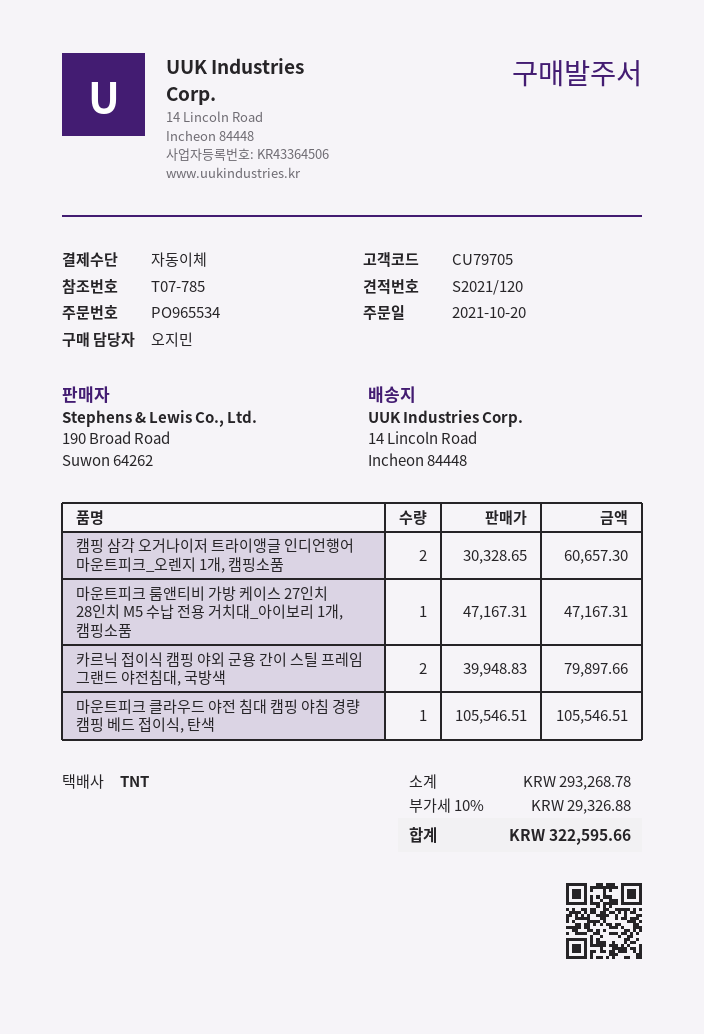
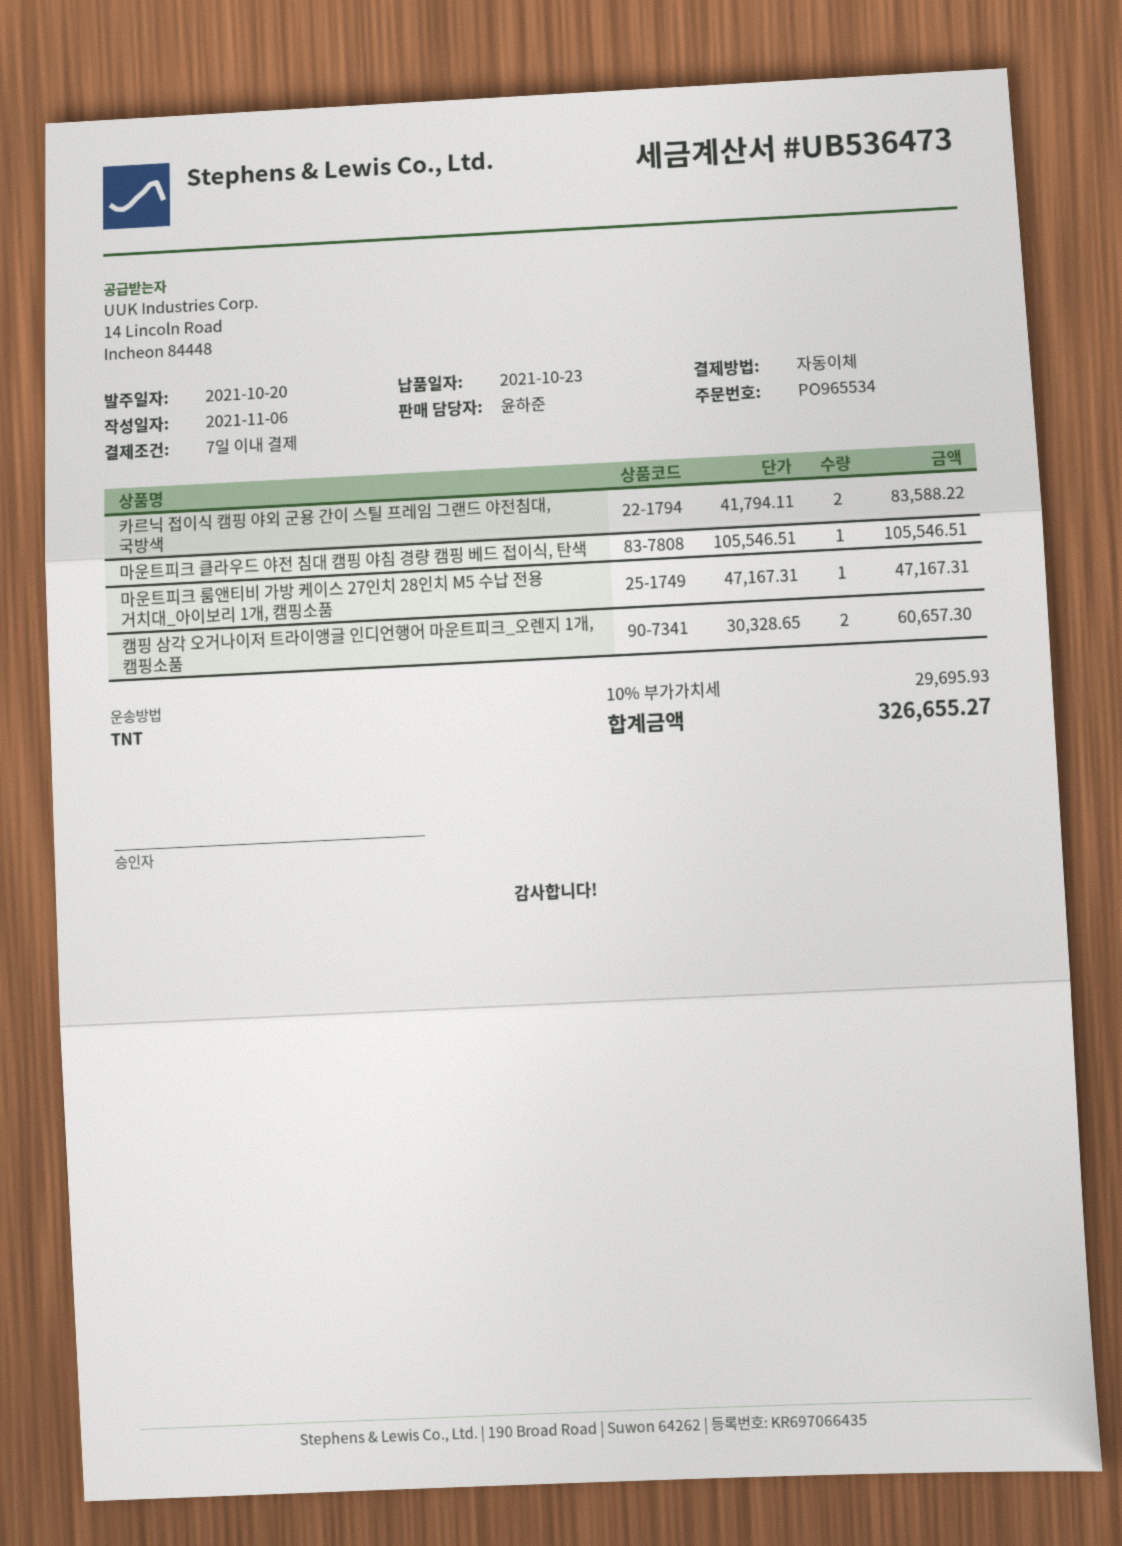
카르닉 접이식 캠핑 야외 군용 간이 스틸 프레임 그랜드 야전침대, 국방색: 2 x 39948.83 = 79897.66 -> 2 x 41794.11 = 83588.22
tax: 10% = 29326.88 -> 10% = 29695.93
total: 322595.66 -> 326655.27

